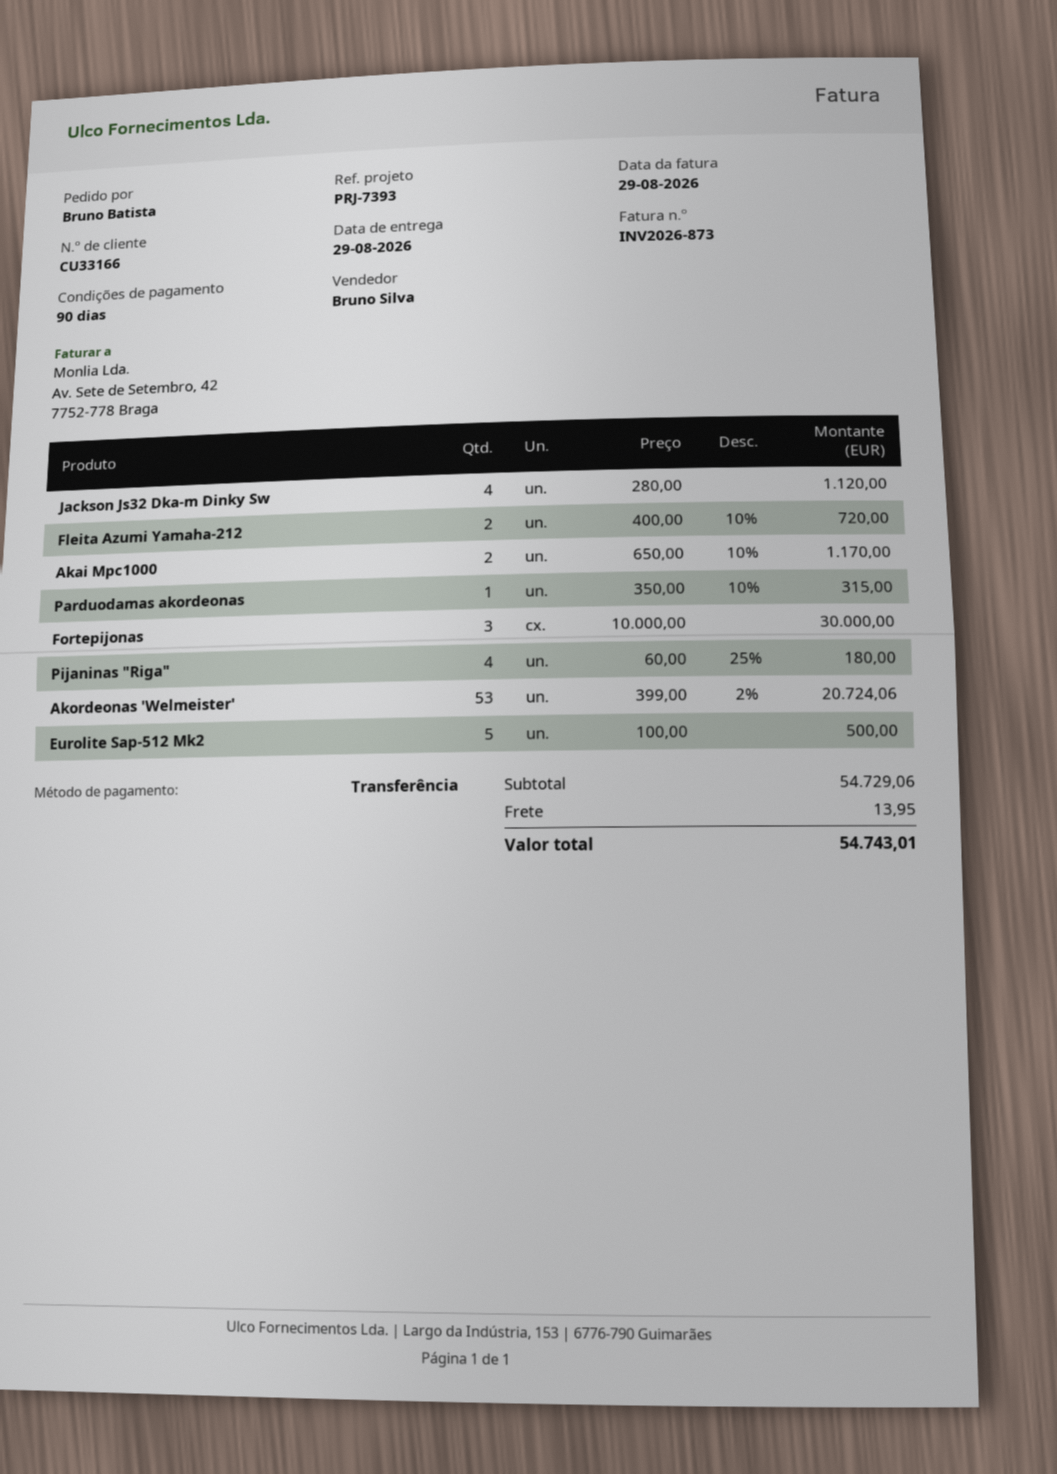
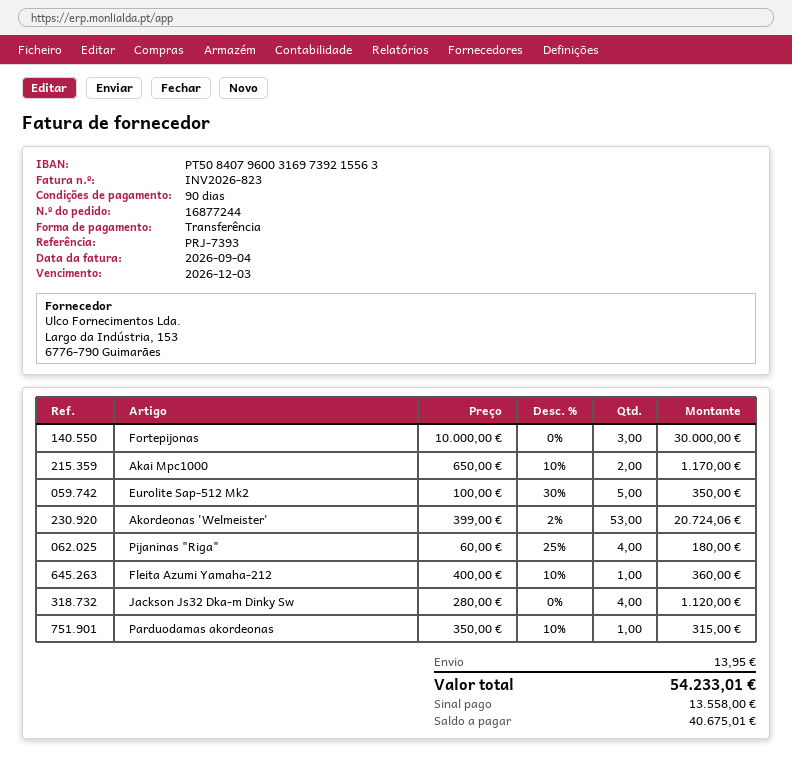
invoice number: INV2026-873 -> INV2026-823
invoice date: 2026-08-29 -> 2026-09-04
Fleita Azumi Yamaha-212: 2 x 400.00 - 10% = 720.00 -> 1 x 400.00 - 10% = 360.00
Eurolite Sap-512 Mk2: 5 x 100.00 = 500.00 -> 5 x 100.00 - 30% = 350.00
total: 54743.01 -> 54233.01

